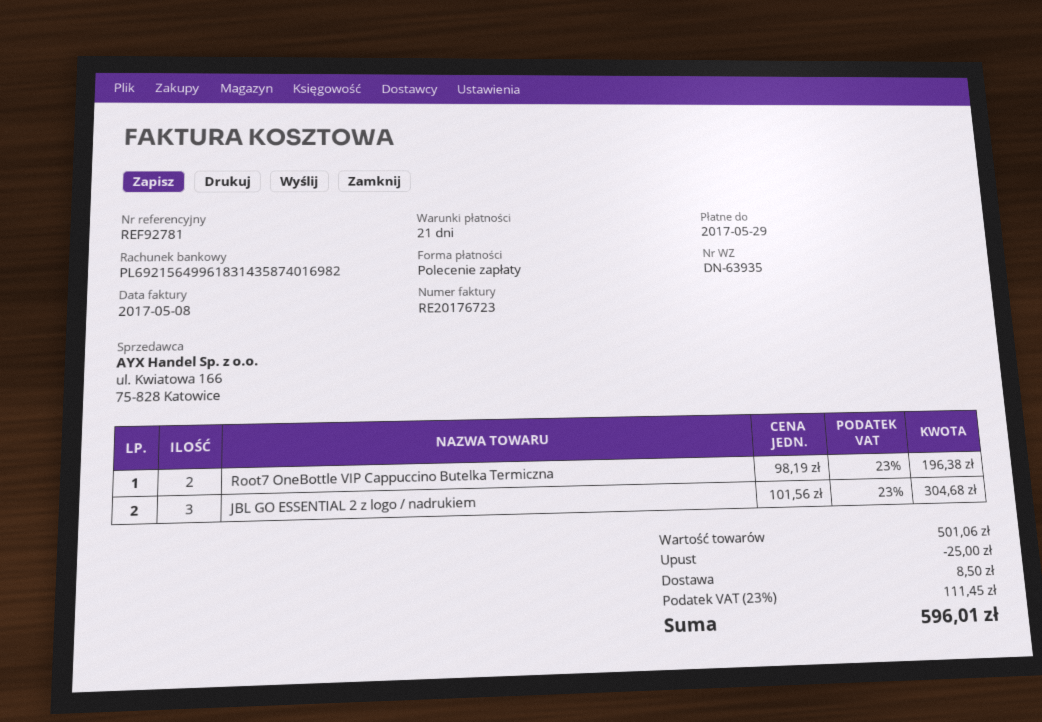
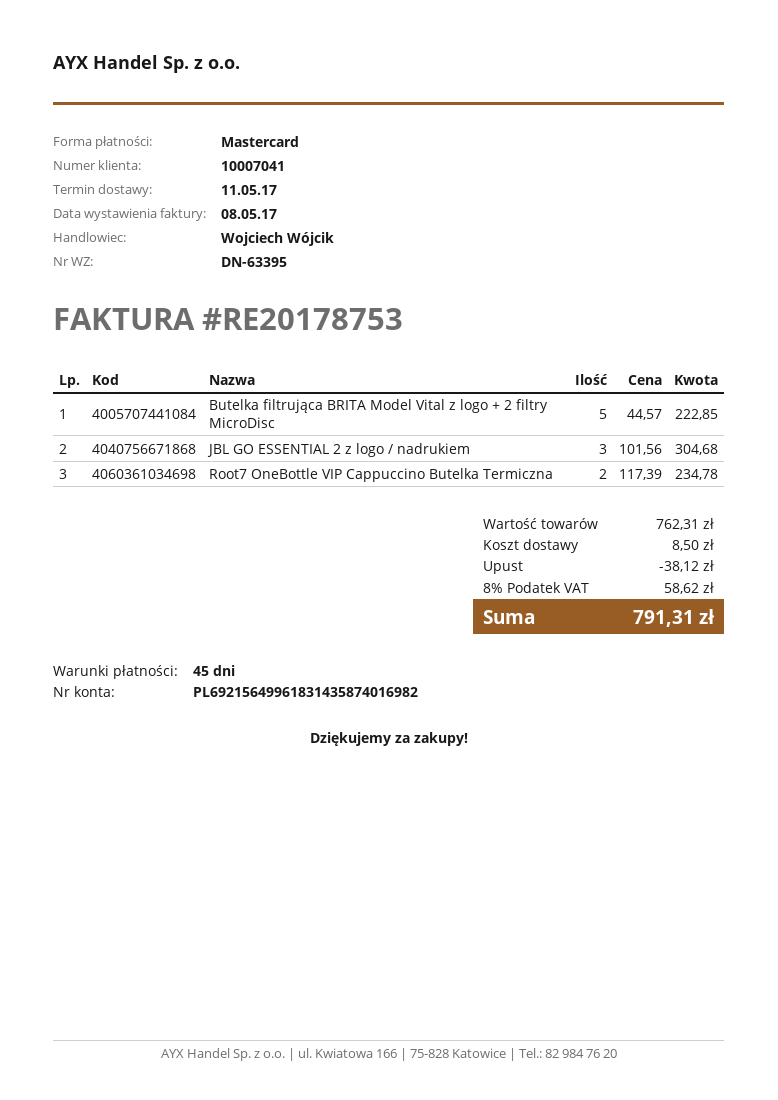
delivery note number: DN-63935 -> DN-63395
invoice number: RE20176723 -> RE20178753
payment terms: 21 days -> 45 days
payment method: direct debit -> Mastercard
Root7 OneBottle VIP Cappuccino Butelka Termiczna: 2 x 98.19 = 196.38 -> 2 x 117.39 = 234.78
Butelka filtrująca BRITA Model Vital z logo + 2 filtry MicroDisc: none -> 5 x 44.57 = 222.85
subtotal: 501.06 -> 762.31
discount: 25.00 -> 38.12
tax: 23% = 111.45 -> 8% = 58.62
total: 596.01 -> 791.31

